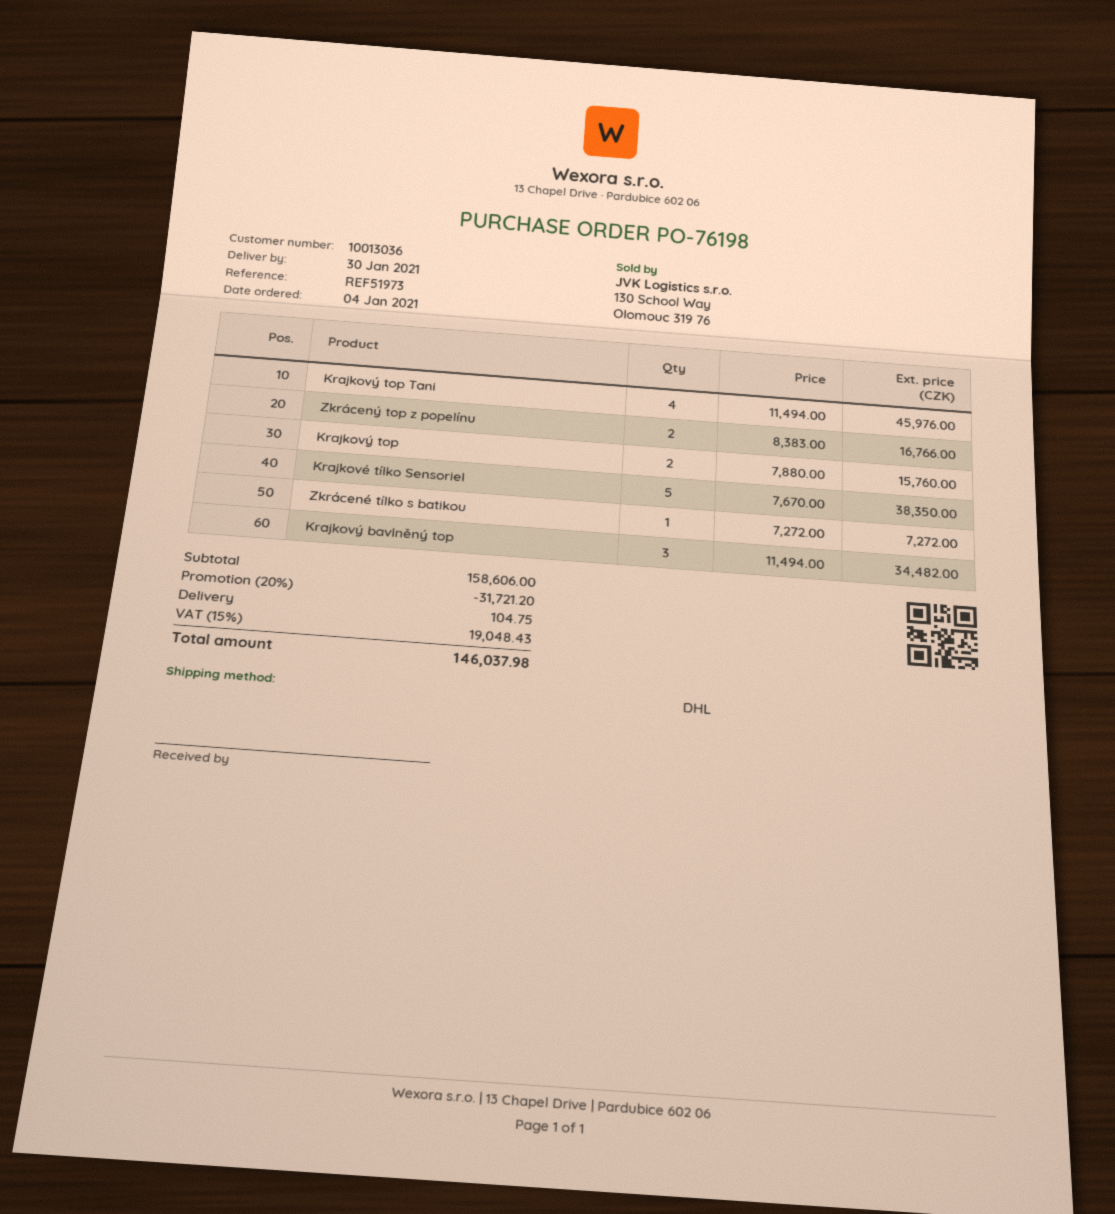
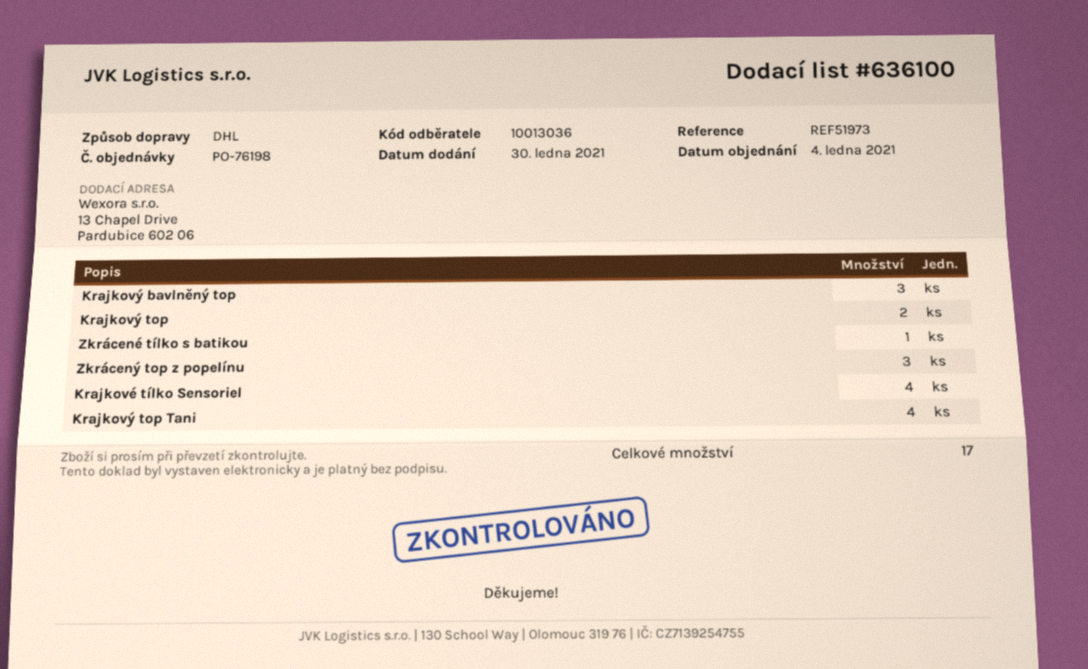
Zkrácený top z popelínu: 2 -> 3
Krajkové tílko Sensoriel: 5 -> 4

